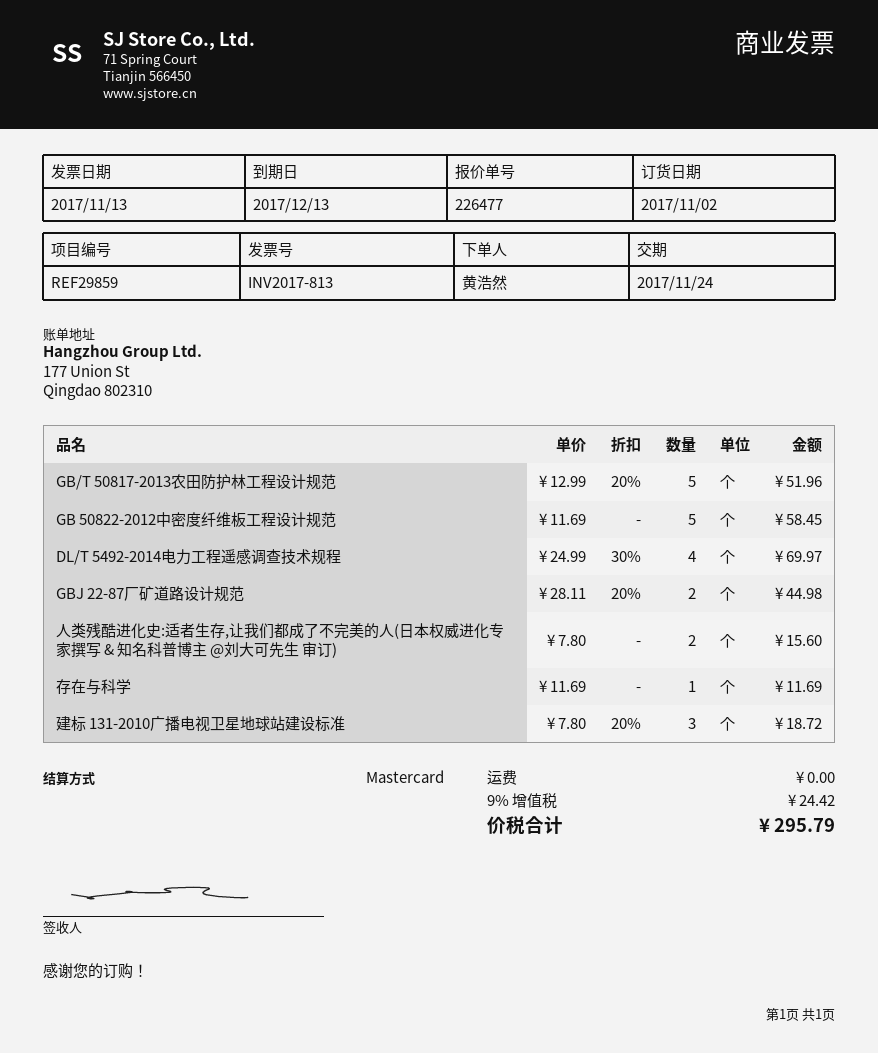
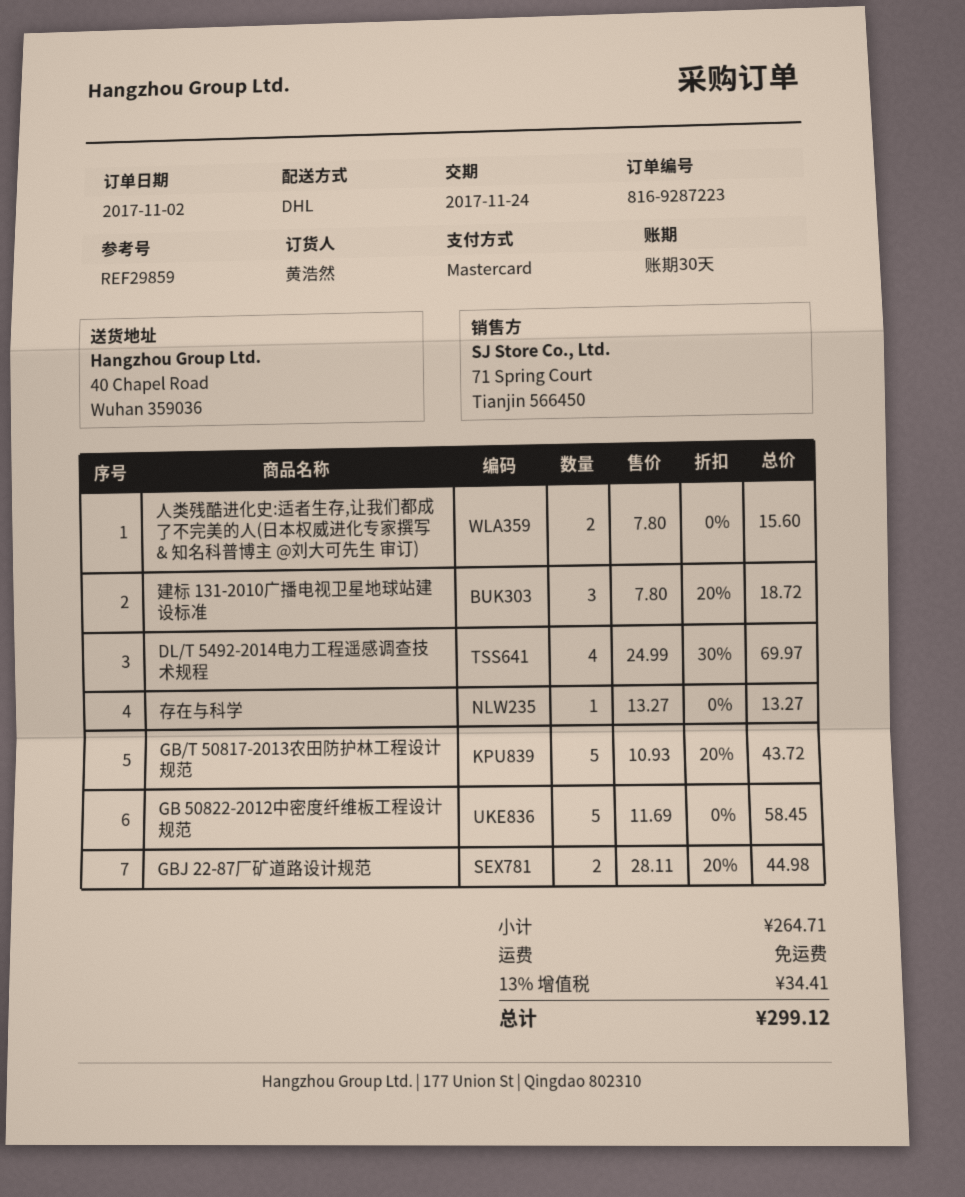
GB/T 50817-2013农田防护林工程设计规范: 5 x 12.99 - 20% = 51.96 -> 5 x 10.93 - 20% = 43.72
存在与科学: 1 x 11.69 = 11.69 -> 1 x 13.27 = 13.27
tax: 9% = 24.42 -> 13% = 34.41
total: 295.79 -> 299.12

